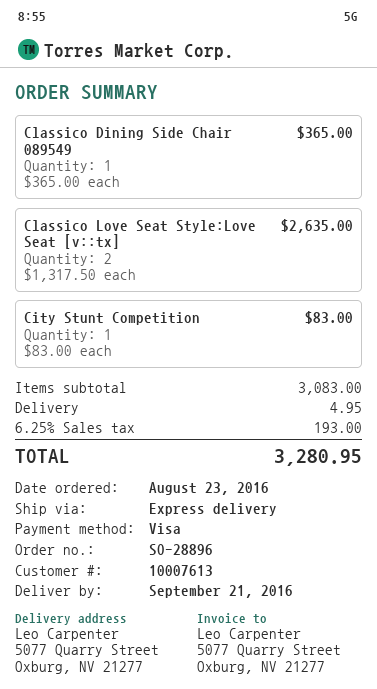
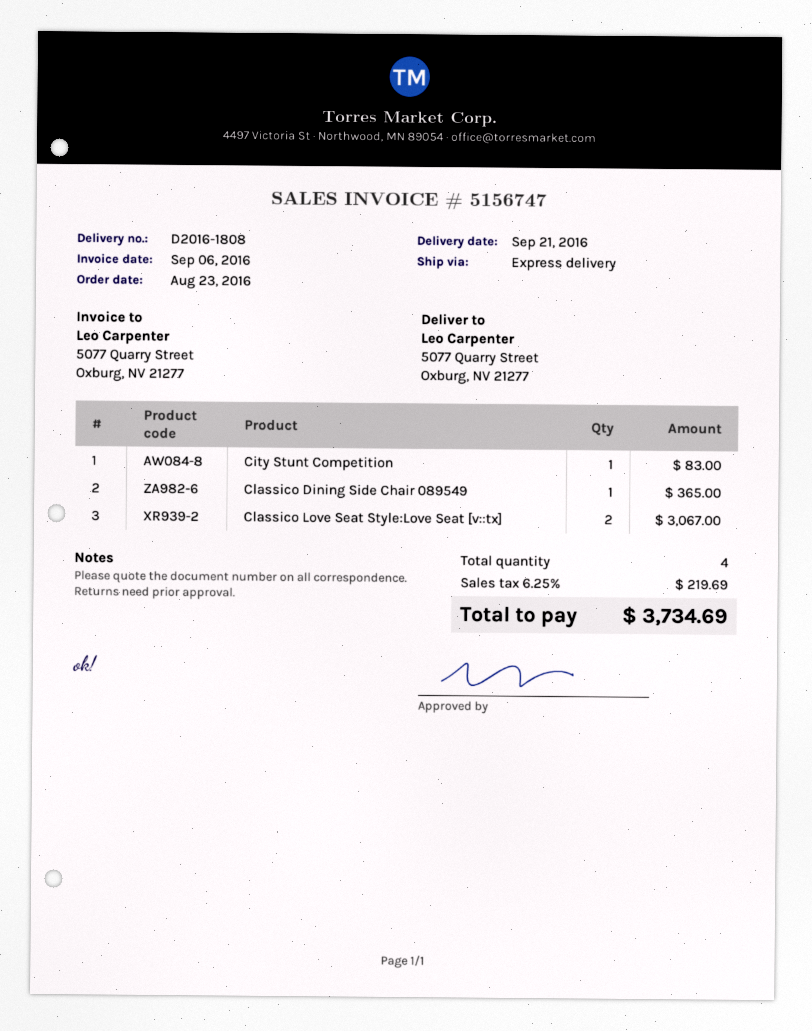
Classico Love Seat Style:Love Seat [v::tx]: 2 for 2635.00 -> 2 for 3067.00
shipping: 4.95 -> none
tax: 6.25% = 193.00 -> 6.25% = 219.69
total: 3280.95 -> 3734.69

